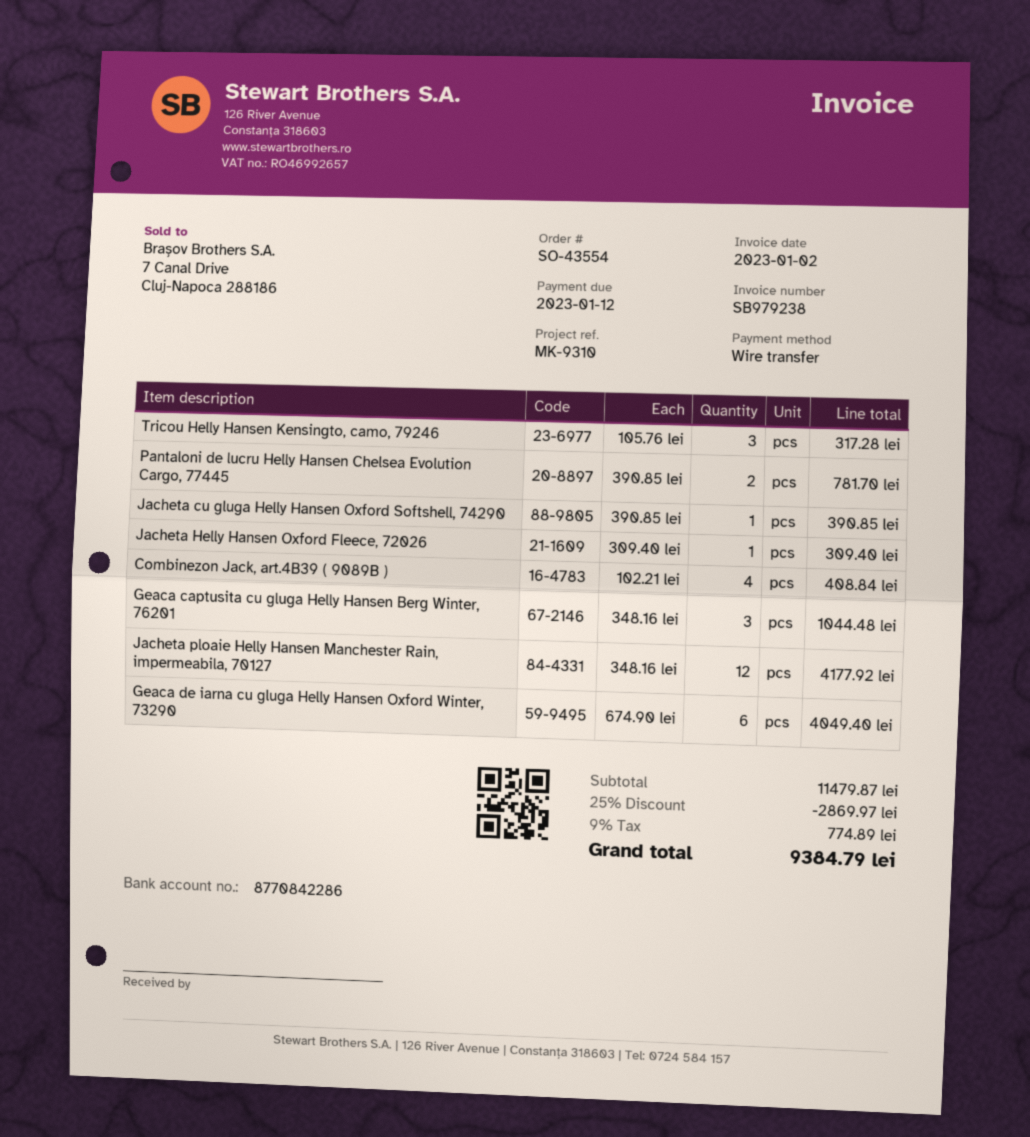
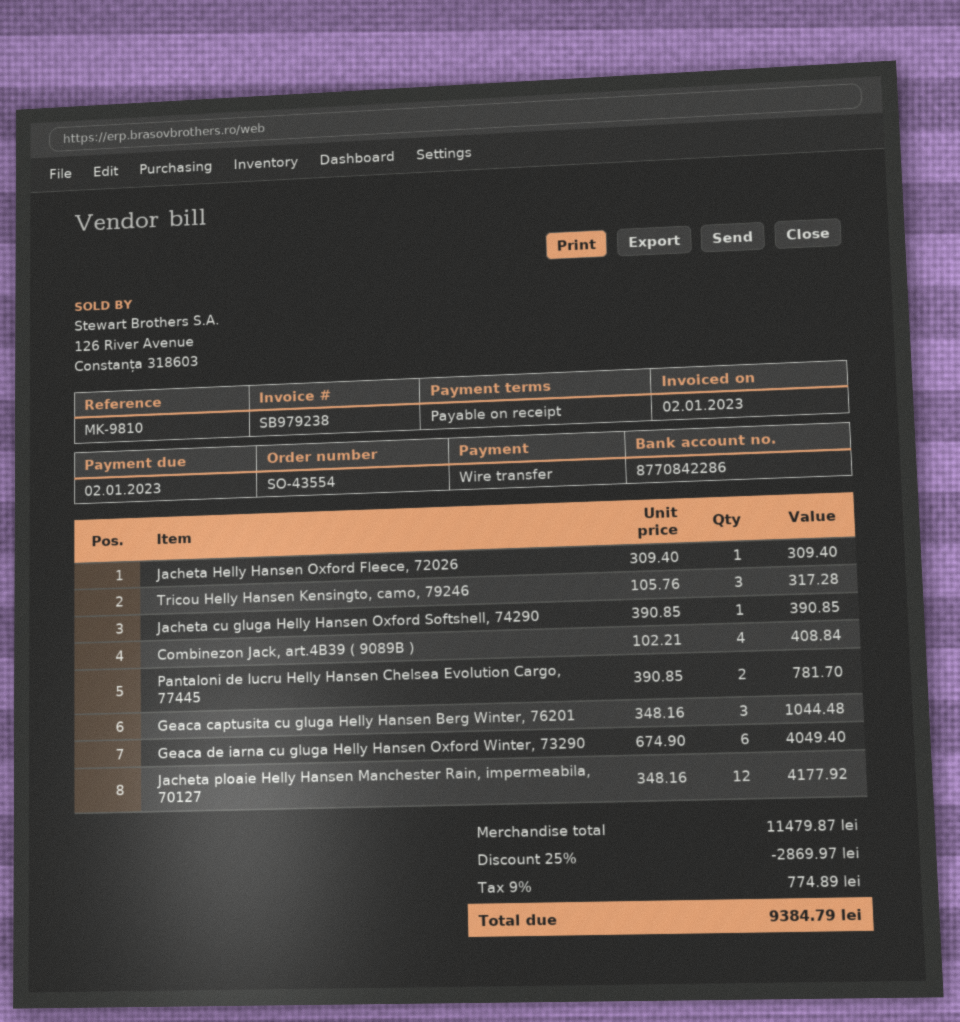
due date: 2023-01-12 -> 2023-01-02
reference: MK-9310 -> MK-9810

